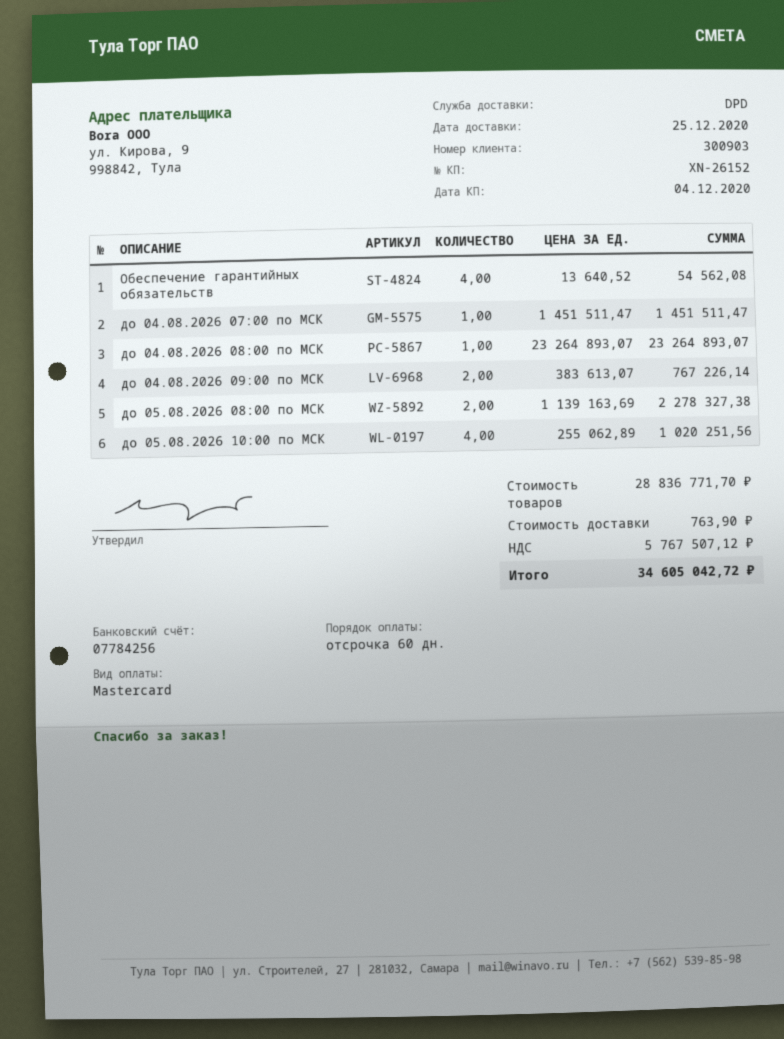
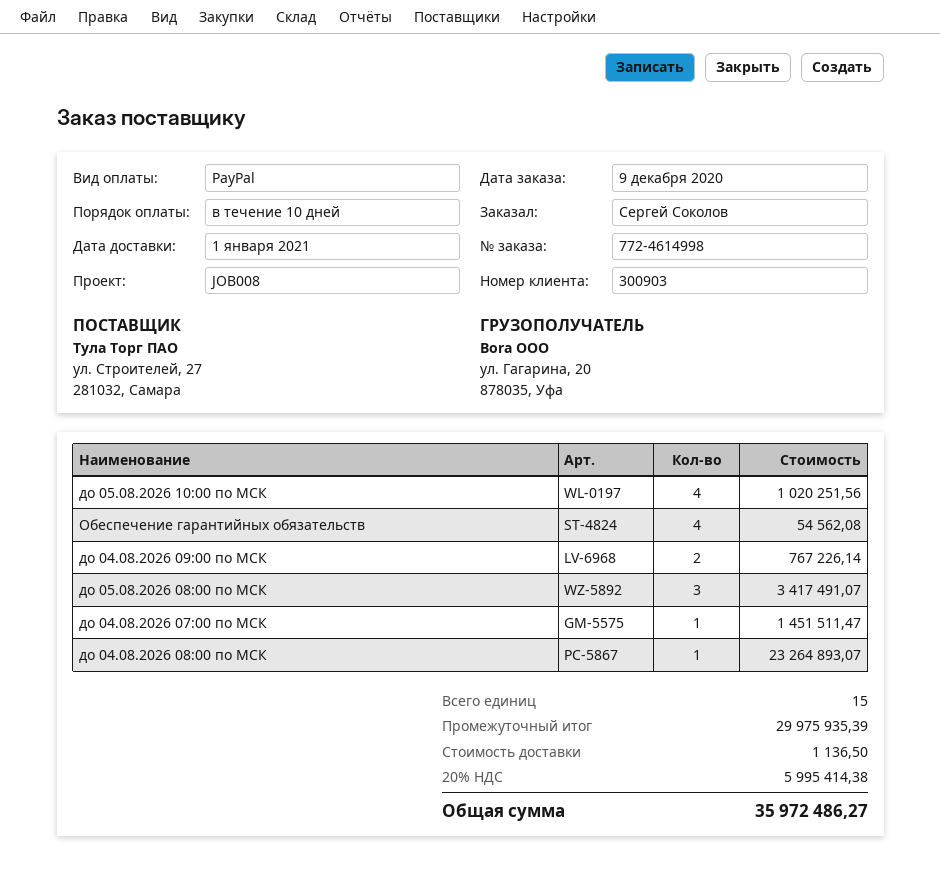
delivery date: 2020-12-25 -> 2021-01-01
payment terms: 60 days -> 10 days
payment method: Mastercard -> PayPal
до 05.08.2026 08:00 по МСК: 2 for 2278327.38 -> 3 for 3417491.07
subtotal: 28836771.70 -> 29975935.39
shipping: 763.90 -> 1136.50
tax: 5767507.12 -> 5995414.38
total: 34605042.72 -> 35972486.27

